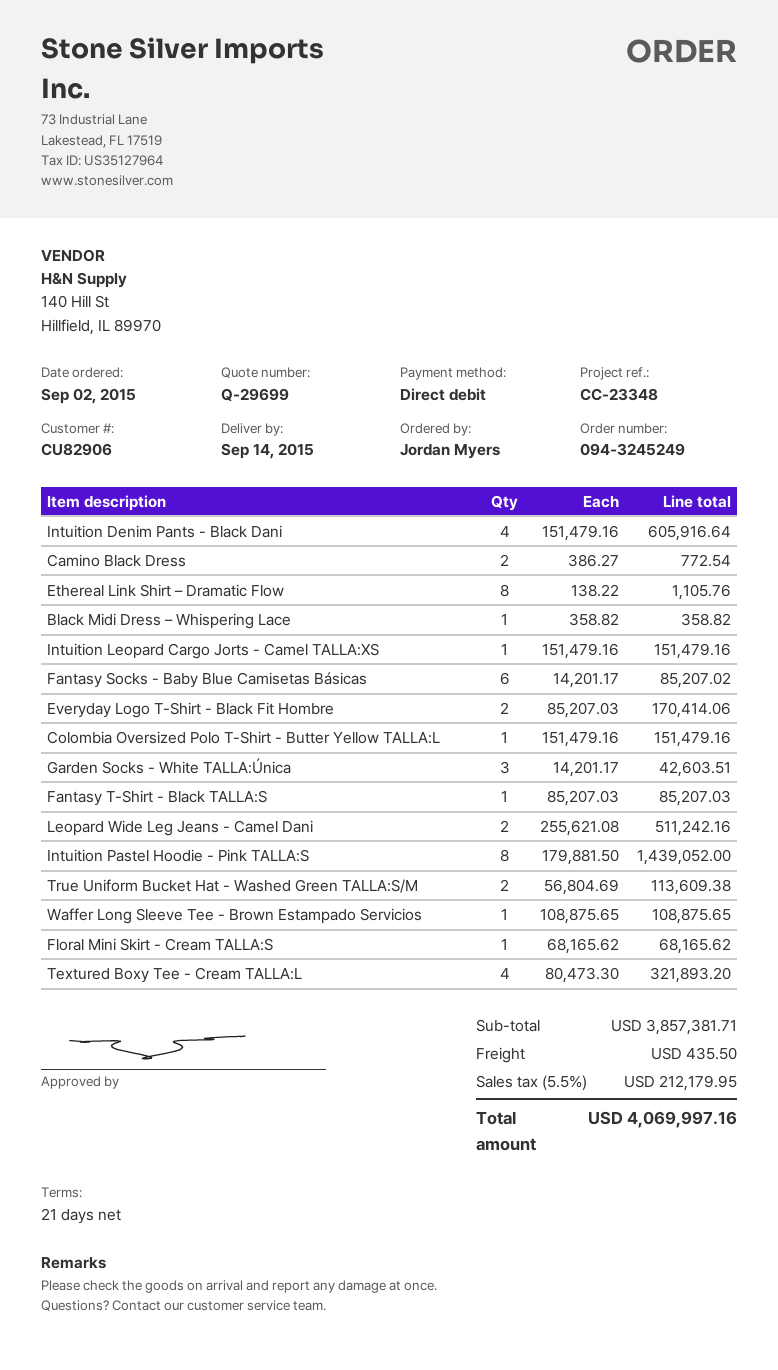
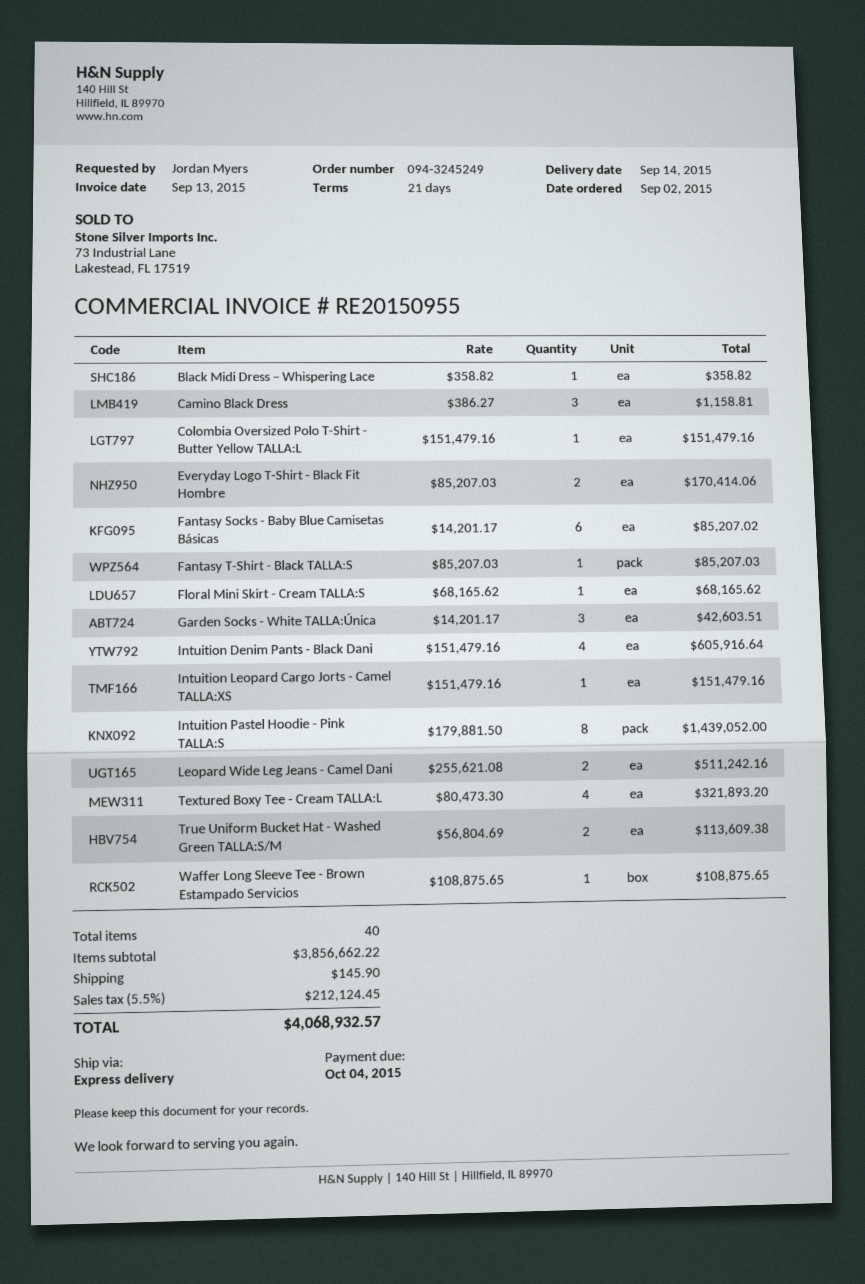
Camino Black Dress: 2 x 386.27 = 772.54 -> 3 x 386.27 = 1158.81
Ethereal Link Shirt – Dramatic Flow: 8 x 138.22 = 1105.76 -> none
subtotal: 3857381.71 -> 3856662.22
shipping: 435.50 -> 145.90
tax: 5.5% = 212179.95 -> 5.5% = 212124.45
total: 4069997.16 -> 4068932.57

